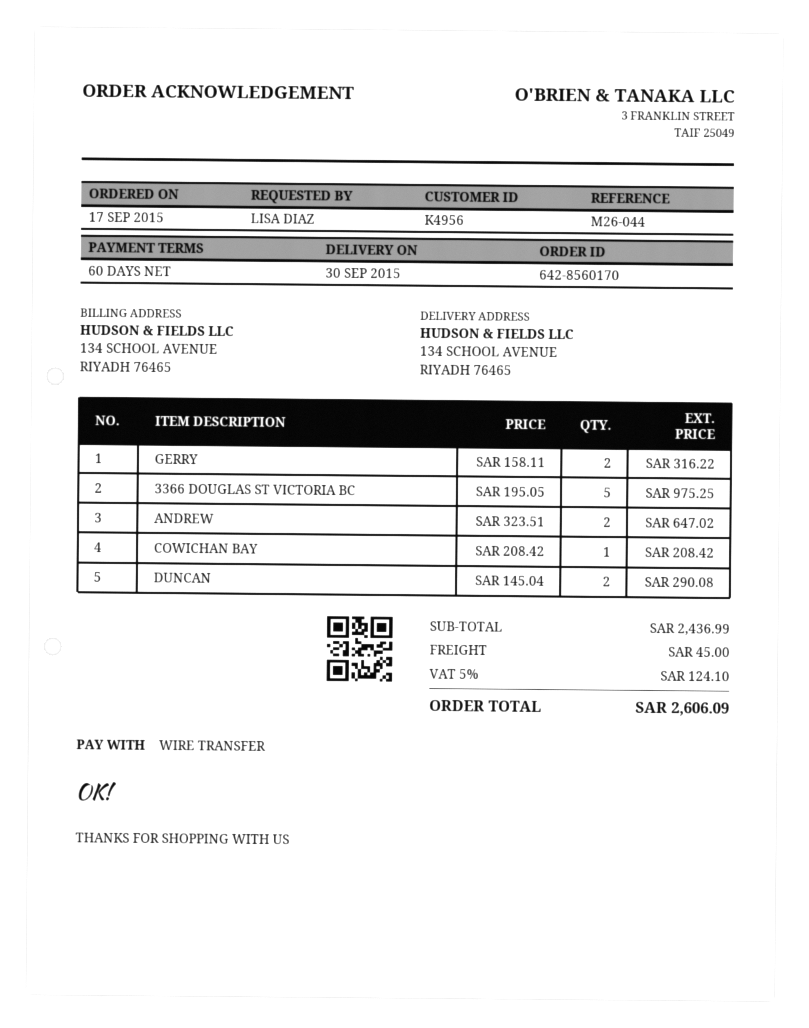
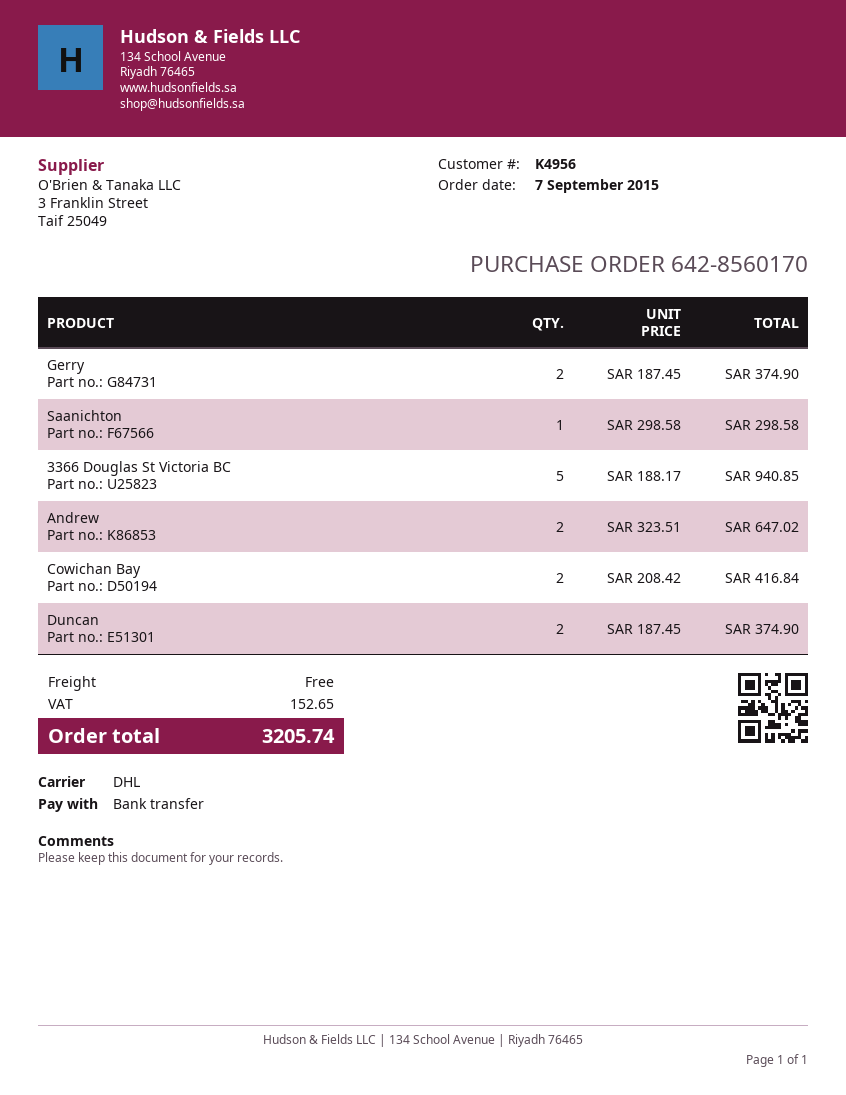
order date: 2015-09-17 -> 2015-09-07
GERRY: 2 x 158.11 = 316.22 -> 2 x 187.45 = 374.90
3366 DOUGLAS ST VICTORIA BC: 5 x 195.05 = 975.25 -> 5 x 188.17 = 940.85
COWICHAN BAY: 1 x 208.42 = 208.42 -> 2 x 208.42 = 416.84
DUNCAN: 2 x 145.04 = 290.08 -> 2 x 187.45 = 374.90
Saanichton: none -> 1 x 298.58 = 298.58
shipping: 45.00 -> 0.00
tax: 124.10 -> 152.65
total: 2606.09 -> 3205.74

